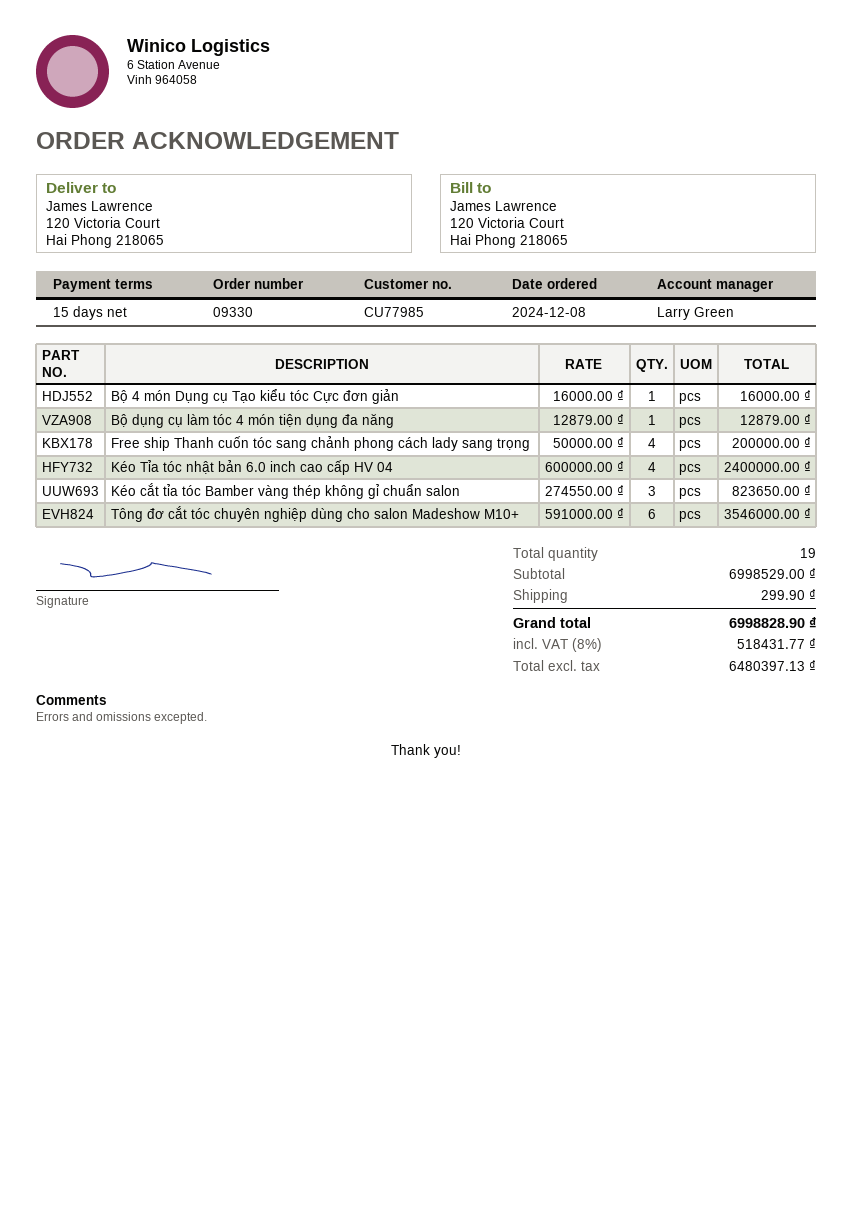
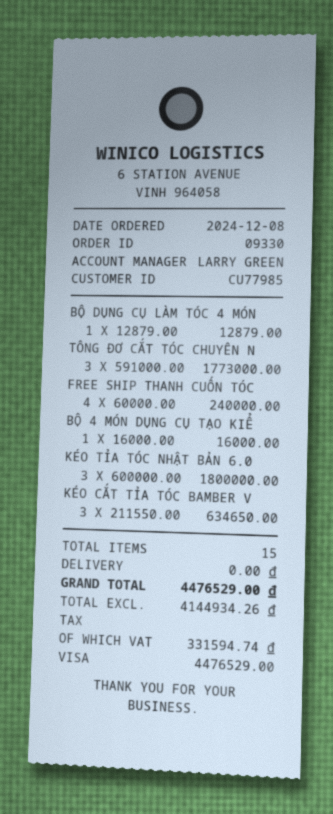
Free ship Thanh cuốn tóc sang chảnh phong cách lady sang trọng: 4 x 50000.00 = 200000.00 -> 4 x 60000.00 = 240000.00
Kéo Tỉa tóc nhật bản 6.0 inch cao cấp HV 04: 4 x 600000.00 = 2400000.00 -> 3 x 600000.00 = 1800000.00
Kéo cắt tỉa tóc Bamber vàng thép không gỉ chuẩn salon: 3 x 274550.00 = 823650.00 -> 3 x 211550.00 = 634650.00
Tông đơ cắt tóc chuyên nghiệp dùng cho salon Madeshow M10+: 6 x 591000.00 = 3546000.00 -> 3 x 591000.00 = 1773000.00
total quantity: 19 -> 15
shipping: 299.90 -> 0.00
net: 6480397.13 -> 4144934.26
tax: 518431.77 -> 331594.74
total: 6998828.90 -> 4476529.00

